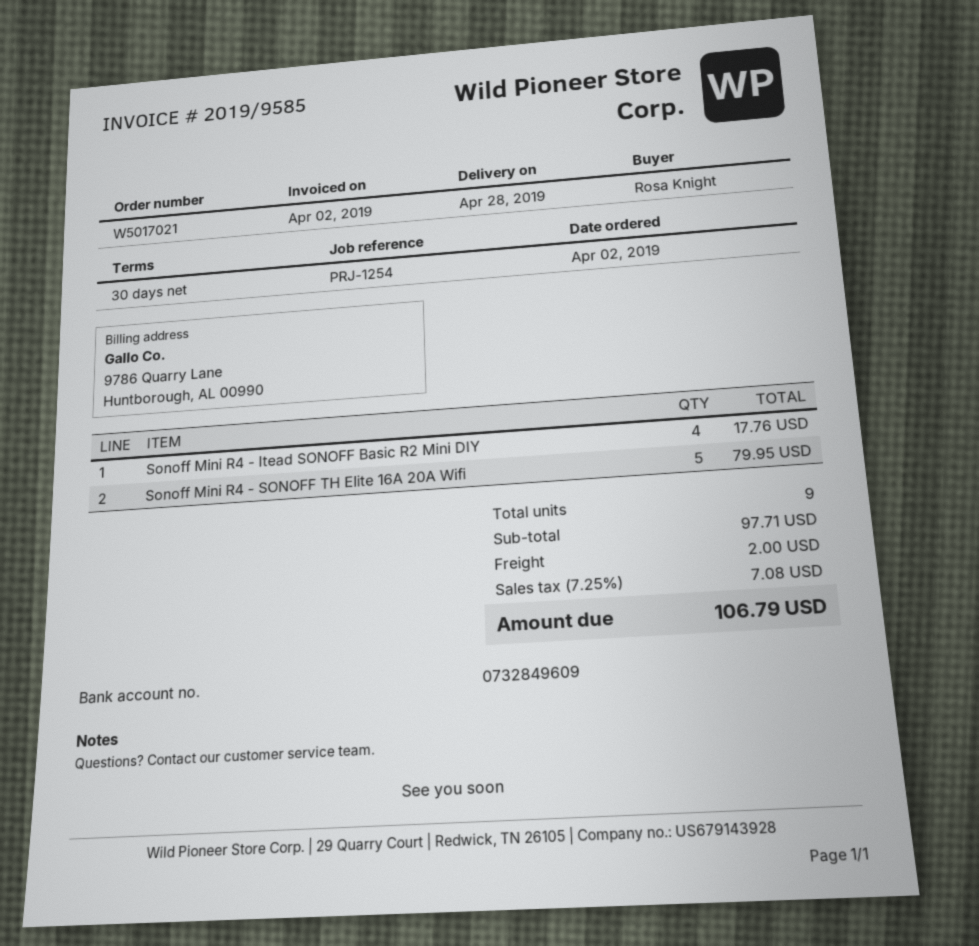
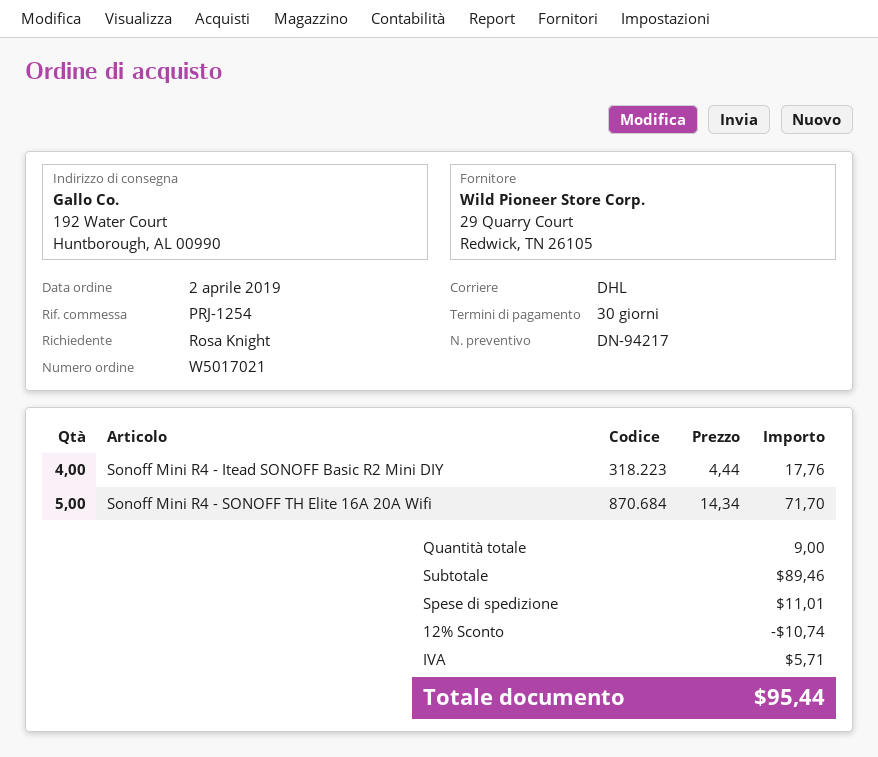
Sonoff Mini R4 - SONOFF TH Elite 16A 20A Wifi: 5 for 79.95 -> 5 for 71.70
subtotal: 97.71 -> 89.46
discount: none -> 12% = 10.74
shipping: 2.00 -> 11.01
tax: 7.08 -> 5.71
total: 106.79 -> 95.44

